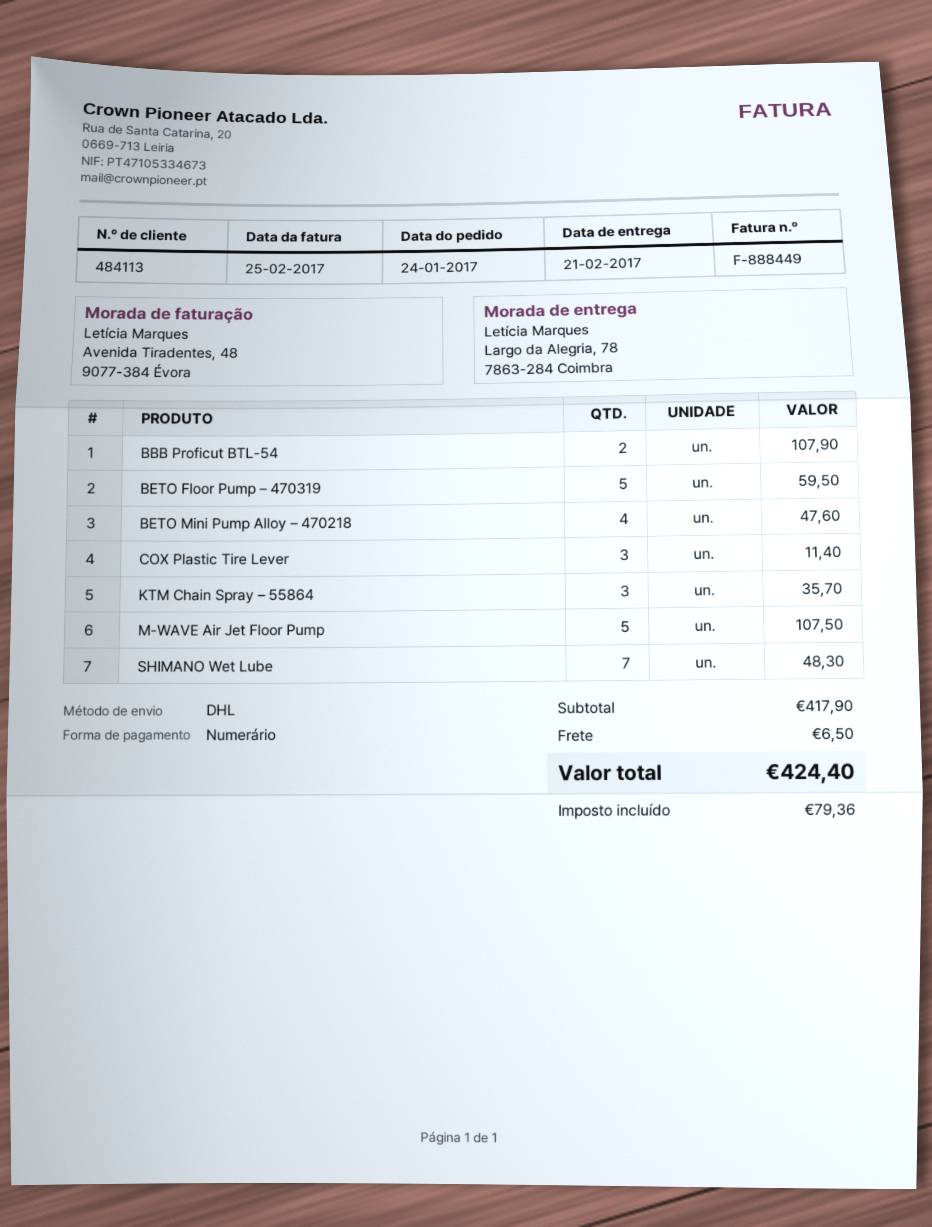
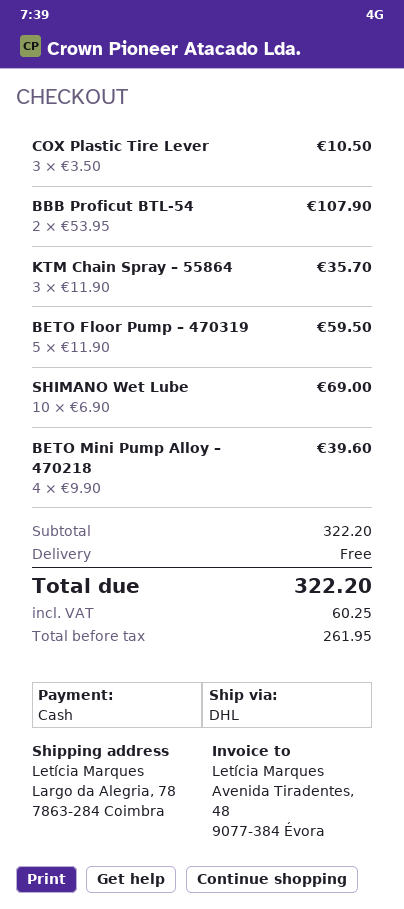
BETO Mini Pump Alloy – 470218: 4 for 47.60 -> 4 for 39.60
COX Plastic Tire Lever: 3 for 11.40 -> 3 for 10.50
M-WAVE Air Jet Floor Pump: 5 for 107.50 -> none
SHIMANO Wet Lube: 7 for 48.30 -> 10 for 69.00
subtotal: 417.90 -> 322.20
shipping: 6.50 -> 0.00
tax: 79.36 -> 60.25
total: 424.40 -> 322.20

